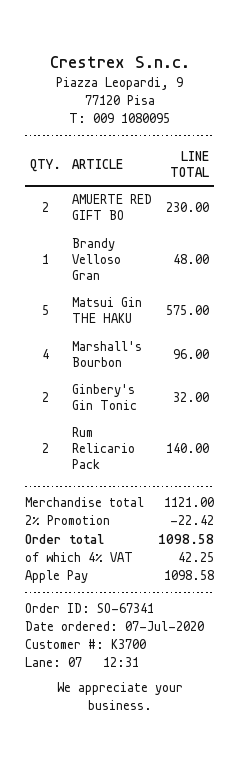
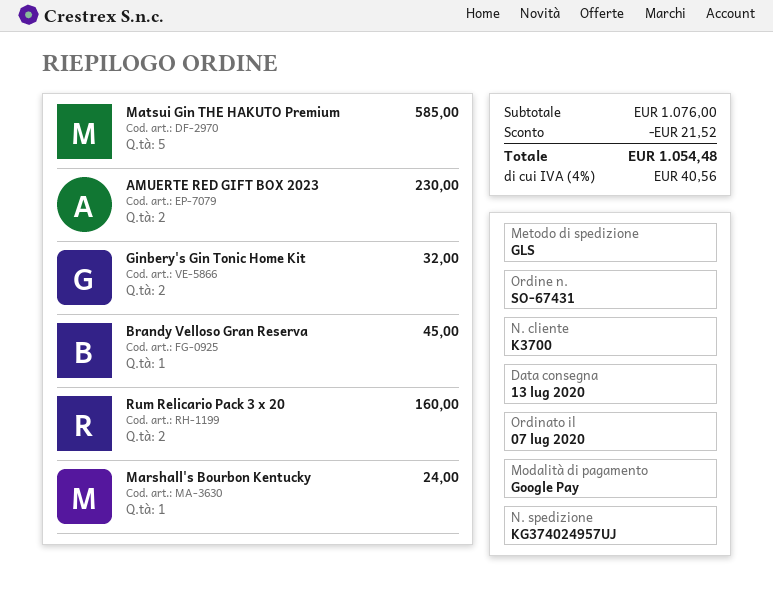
order number: SO-67341 -> SO-67431
payment method: Apple Pay -> Google Pay
Brandy Velloso Gran: 1 for 48.00 -> 1 for 45.00
Matsui Gin THE HAKU: 5 for 575.00 -> 5 for 585.00
Marshall's Bourbon: 4 for 96.00 -> 1 for 24.00
Rum Relicario Pack: 2 for 140.00 -> 2 for 160.00
subtotal: 1121.00 -> 1076.00
discount: 22.42 -> 21.52
tax: 4% = 42.25 -> 4% = 40.56
total: 1098.58 -> 1054.48

